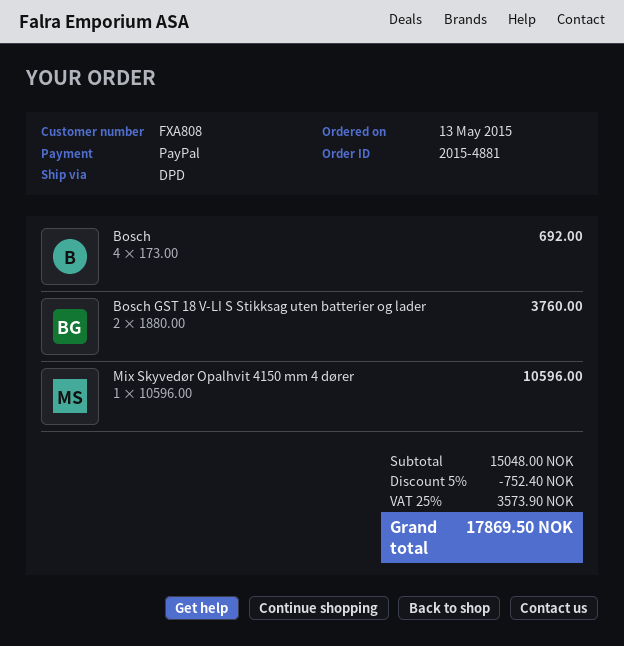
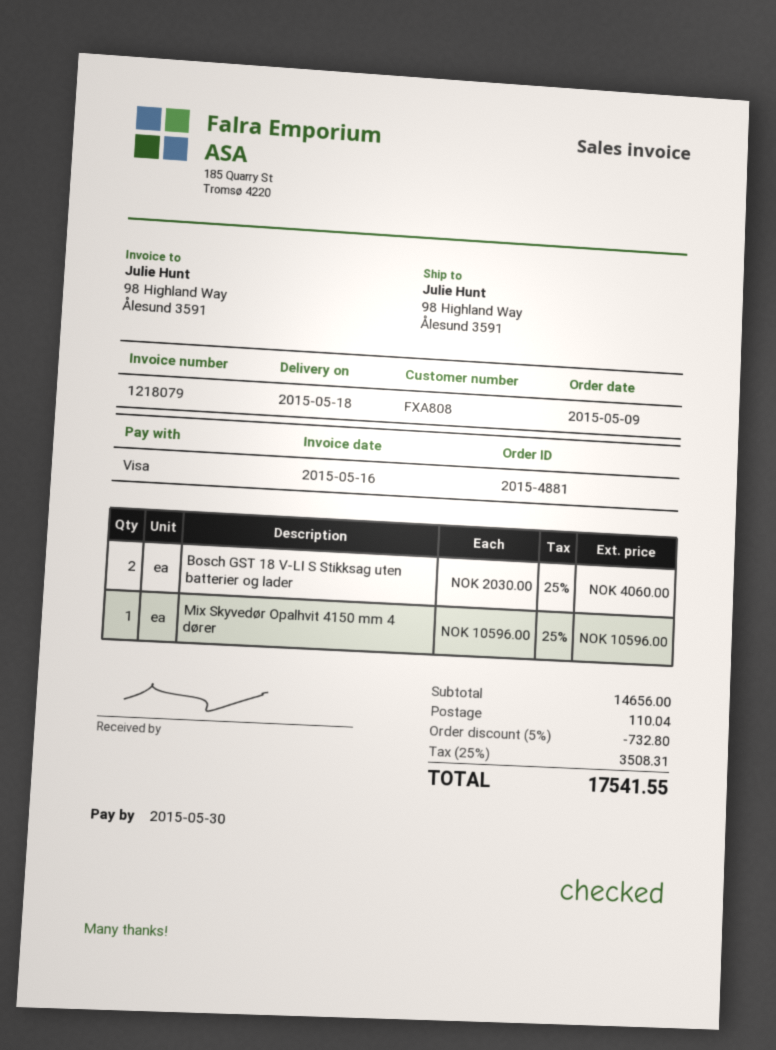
order date: 2015-05-13 -> 2015-05-09
payment method: PayPal -> Visa
Bosch: 4 x 173.00 = 692.00 -> none
Bosch GST 18 V-LI S Stikksag uten batterier og lader: 2 x 1880.00 = 3760.00 -> 2 x 2030.00 = 4060.00
subtotal: 15048.00 -> 14656.00
discount: 5% = 752.40 -> 5% = 732.80
shipping: none -> 110.04
tax: 25% = 3573.90 -> 25% = 3508.31
total: 17869.50 -> 17541.55

